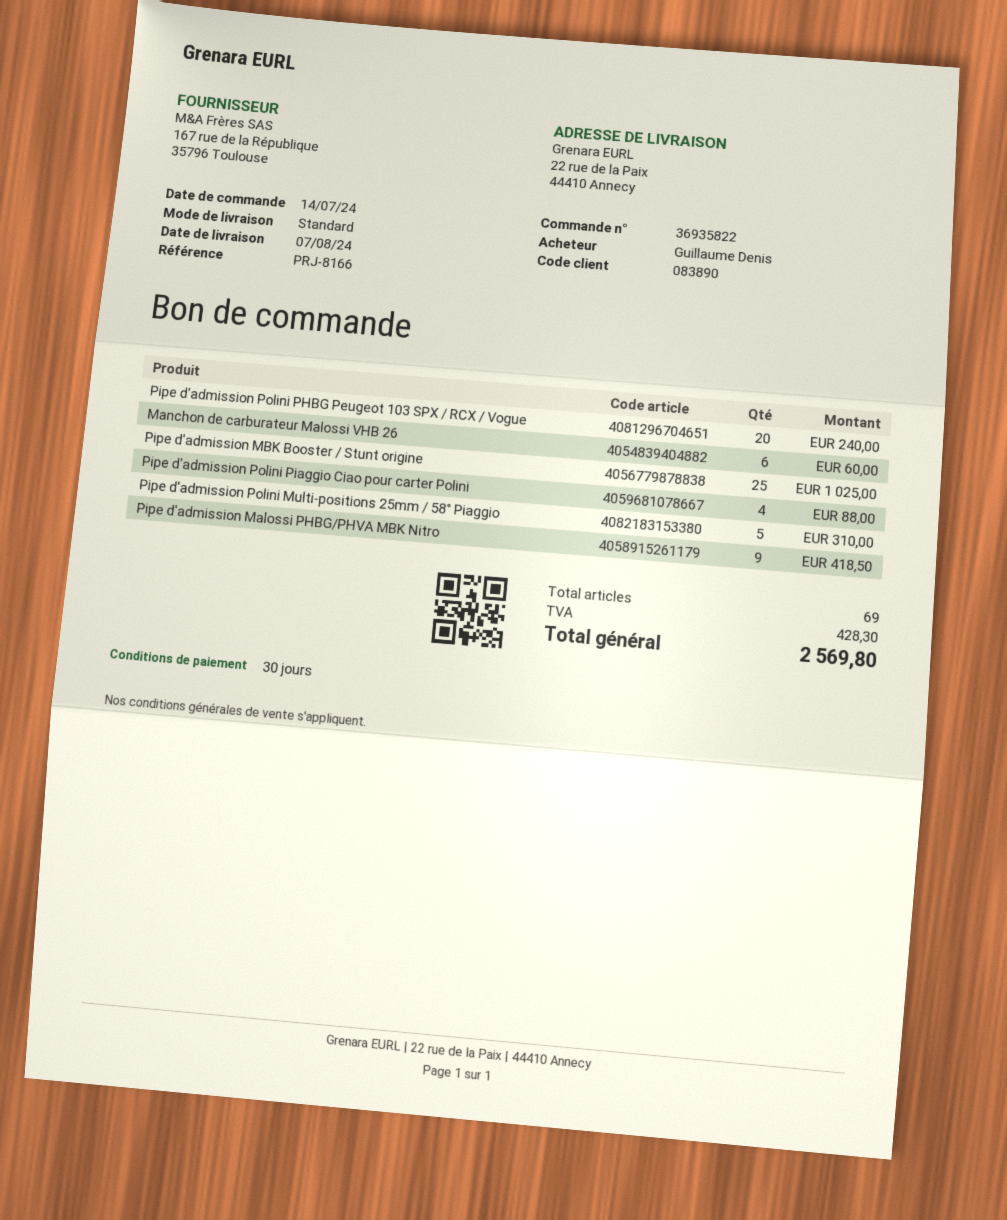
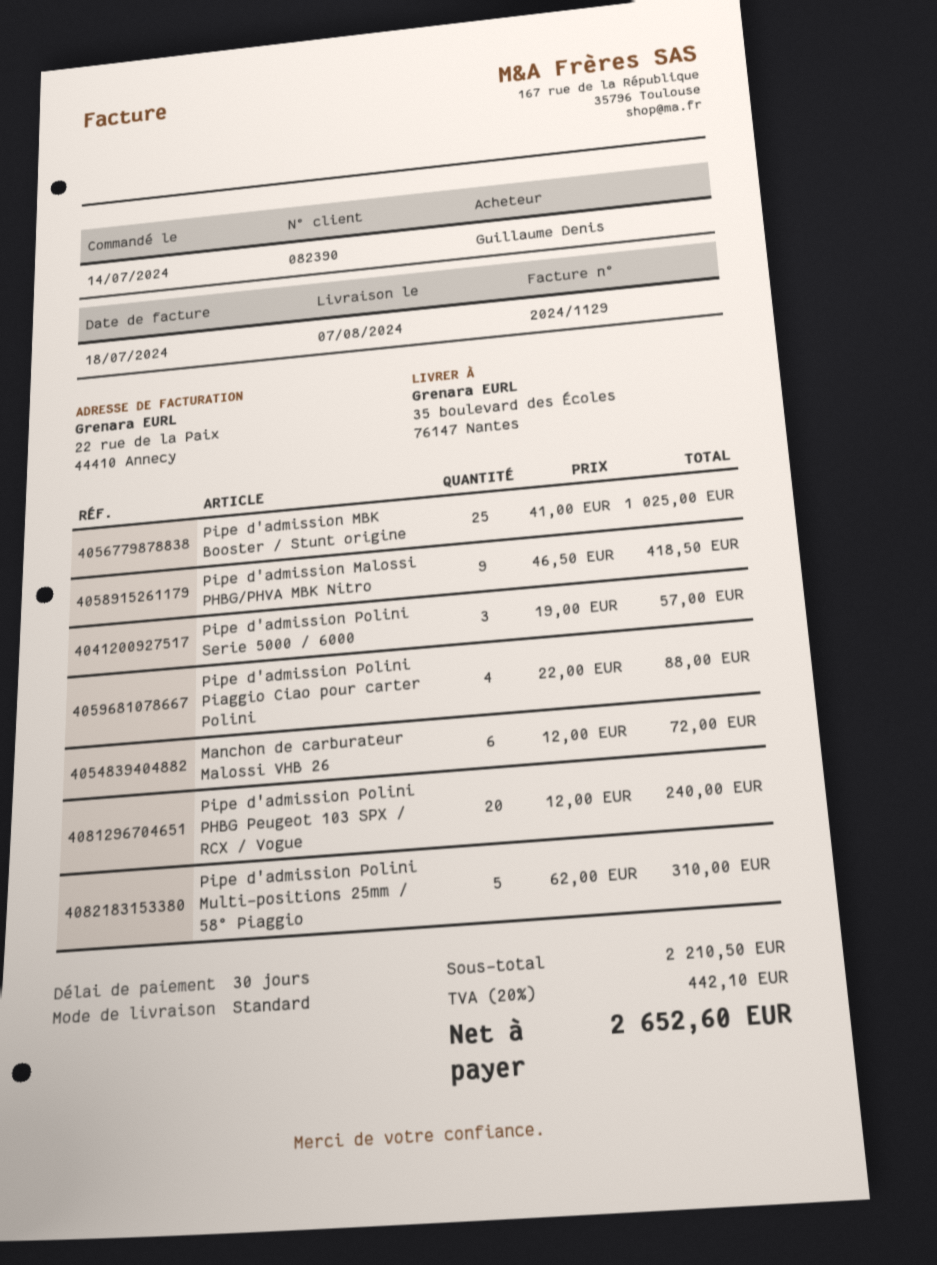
customer number: 083890 -> 082390
ship to: 22 rue de la Paix, 44410 Annecy -> 35 boulevard des Écoles, 76147 Nantes
Manchon de carburateur Malossi VHB 26: 6 for 60.00 -> 6 for 72.00
Pipe d'admission Polini Serie 5000 / 6000: none -> 3 for 57.00
tax: 428.30 -> 442.10
total: 2569.80 -> 2652.60

